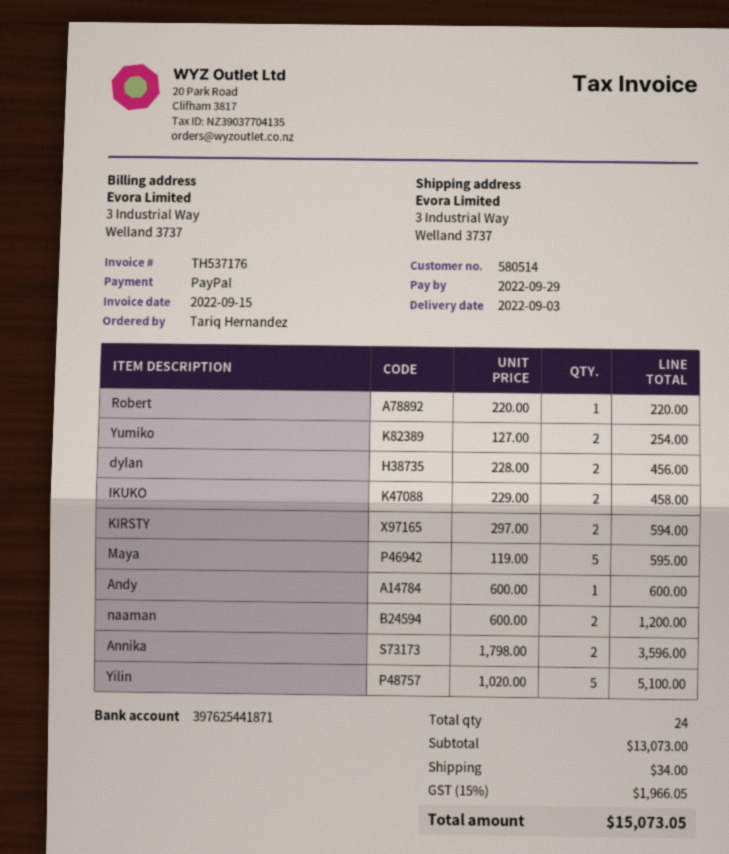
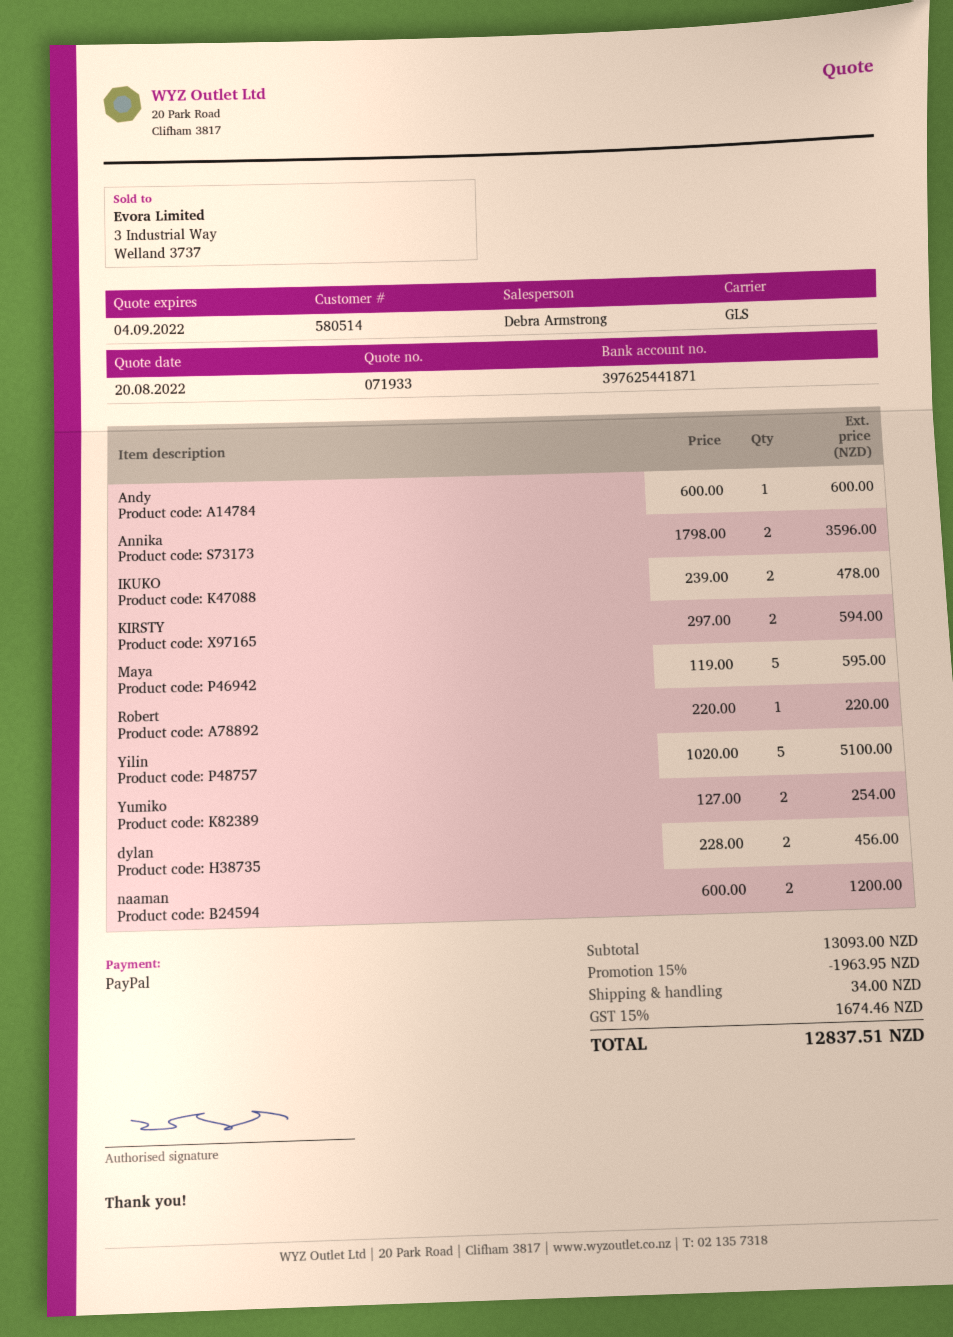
IKUKO: 2 x 229.00 = 458.00 -> 2 x 239.00 = 478.00
subtotal: 13073.00 -> 13093.00
discount: none -> 15% = 1963.95
tax: 15% = 1966.05 -> 15% = 1674.46
total: 15073.05 -> 12837.51

